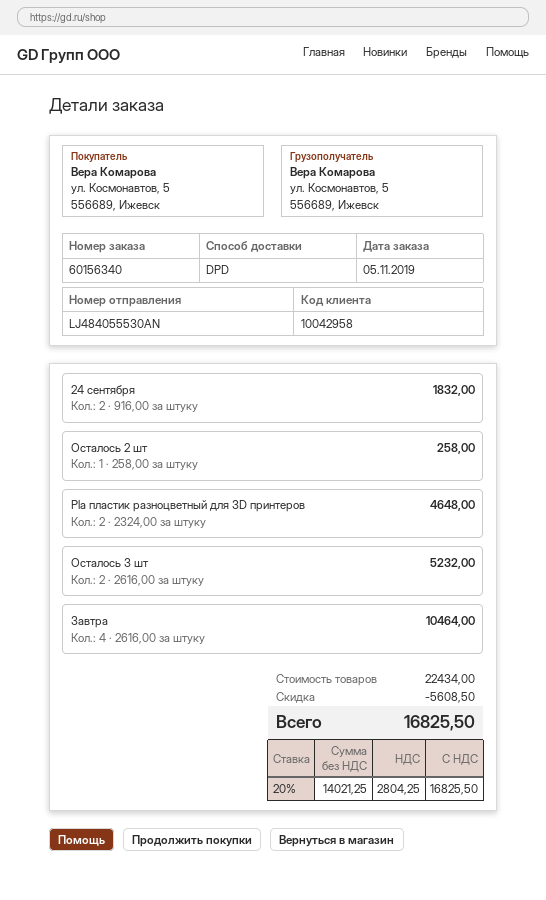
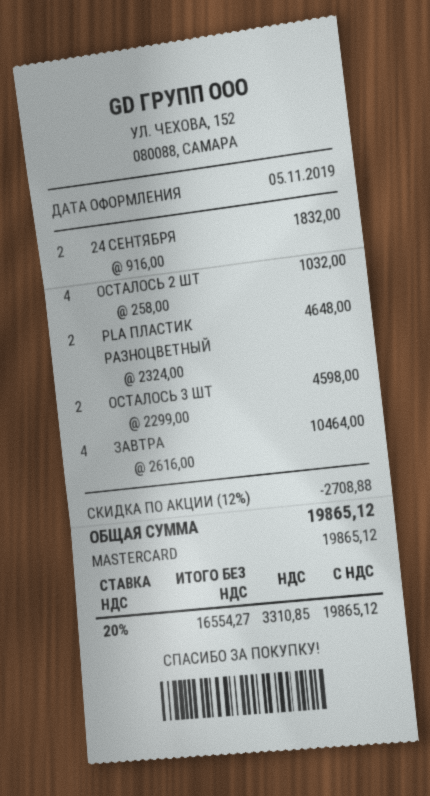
Осталось 2 шт: 1 x 258.00 = 258.00 -> 4 x 258.00 = 1032.00
Осталось 3 шт: 2 x 2616.00 = 5232.00 -> 2 x 2299.00 = 4598.00
discount: 5608.50 -> 2708.88
net: 14021.25 -> 16554.27
tax: 20% = 2804.25 -> 20% = 3310.85
total: 16825.50 -> 19865.12

